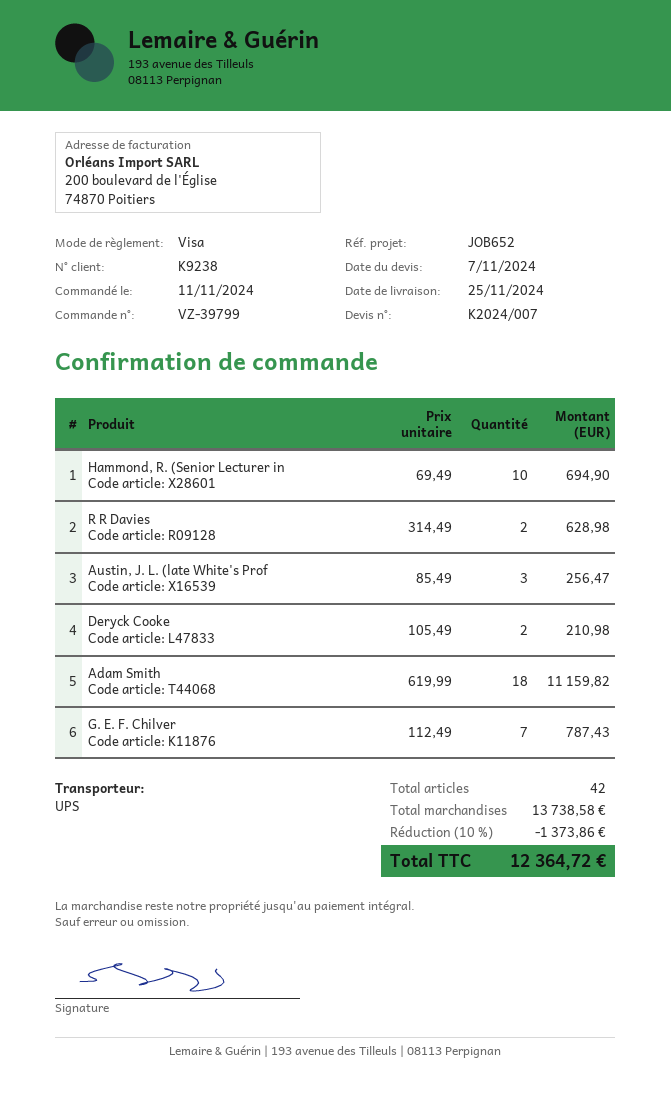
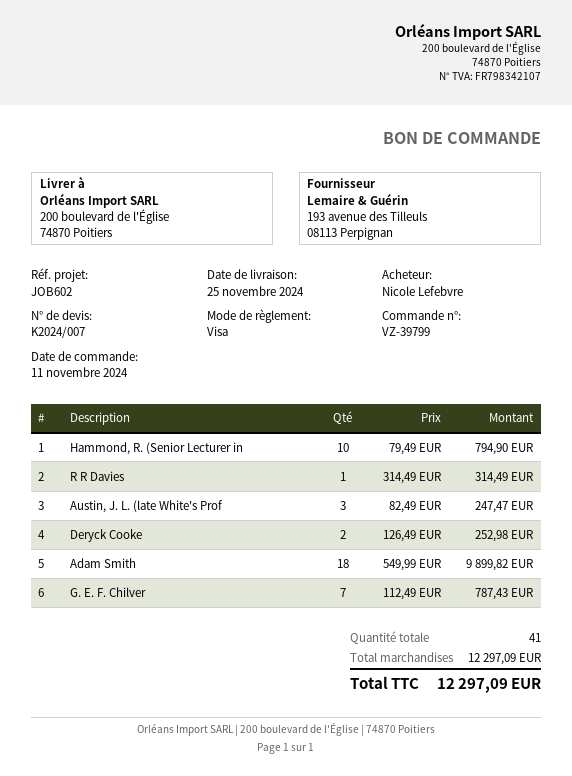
reference: JOB652 -> JOB602
Hammond, R. (Senior Lecturer in: 10 x 69.49 = 694.90 -> 10 x 79.49 = 794.90
R R Davies: 2 x 314.49 = 628.98 -> 1 x 314.49 = 314.49
Austin, J. L. (late White's Prof: 3 x 85.49 = 256.47 -> 3 x 82.49 = 247.47
Deryck Cooke: 2 x 105.49 = 210.98 -> 2 x 126.49 = 252.98
Adam Smith: 18 x 619.99 = 11159.82 -> 18 x 549.99 = 9899.82
total quantity: 42 -> 41
subtotal: 13738.58 -> 12297.09
discount: 10% = 1373.86 -> none
total: 12364.72 -> 12297.09

